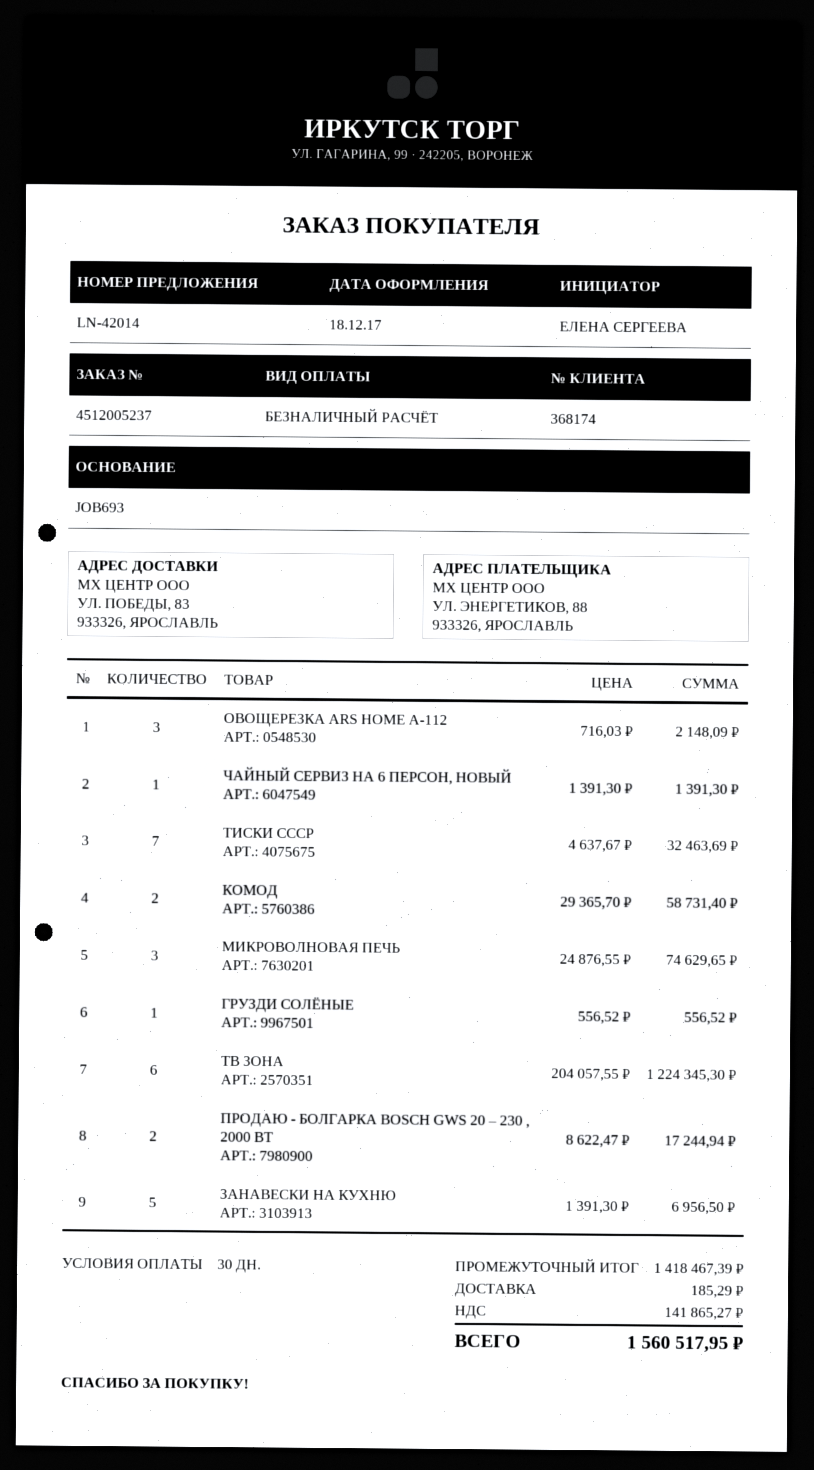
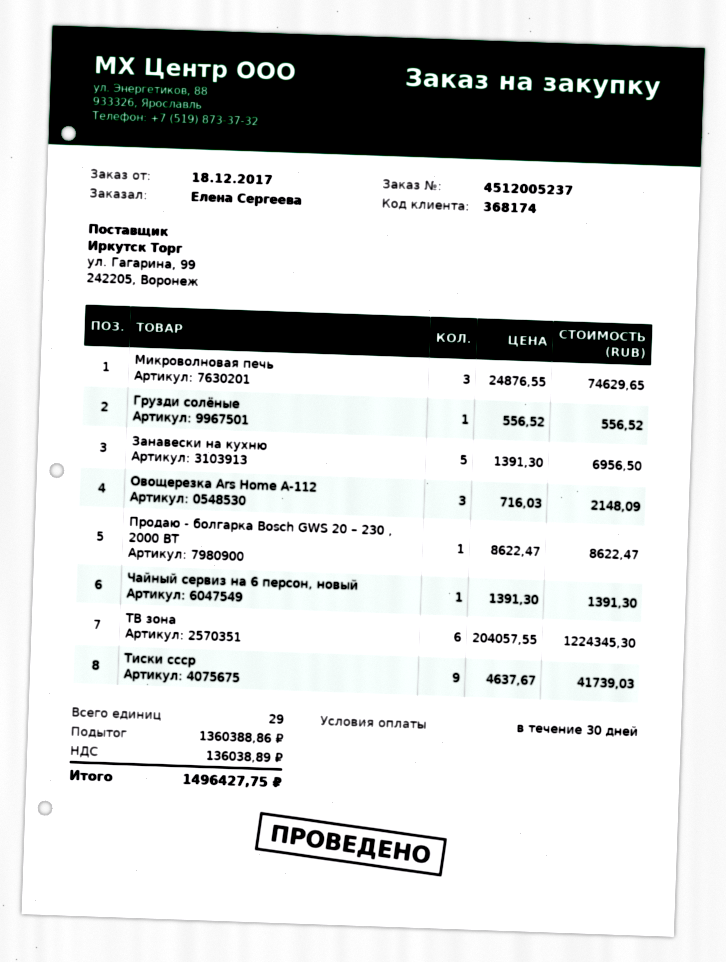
ТИСКИ СССР: 7 x 4637.67 = 32463.69 -> 9 x 4637.67 = 41739.03
КОМОД: 2 x 29365.70 = 58731.40 -> none
ПРОДАЮ - БОЛГАРКА BOSCH GWS 20 – 230 , 2000 ВТ: 2 x 8622.47 = 17244.94 -> 1 x 8622.47 = 8622.47
subtotal: 1418467.39 -> 1360388.86
shipping: 185.29 -> none
tax: 141865.27 -> 136038.89
total: 1560517.95 -> 1496427.75

